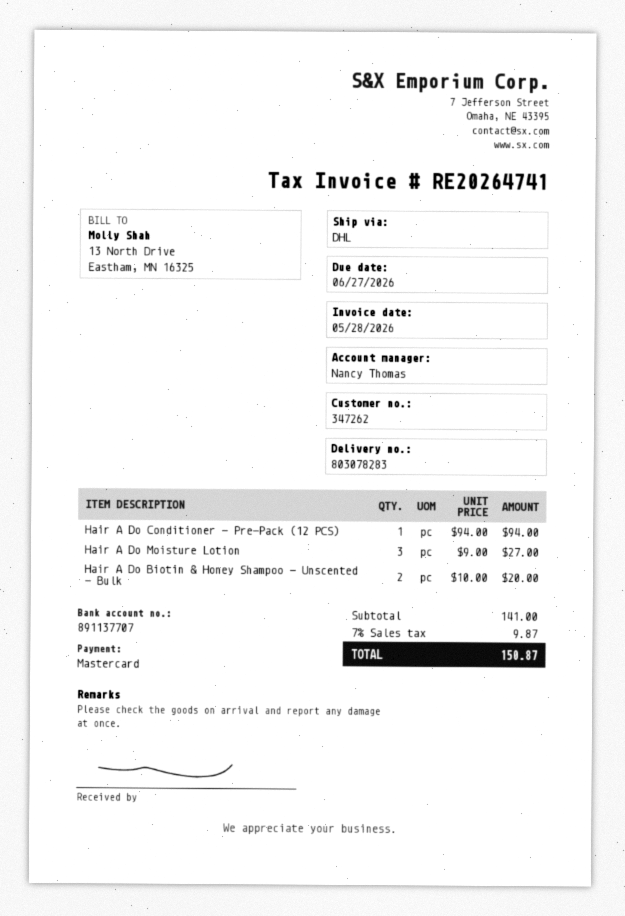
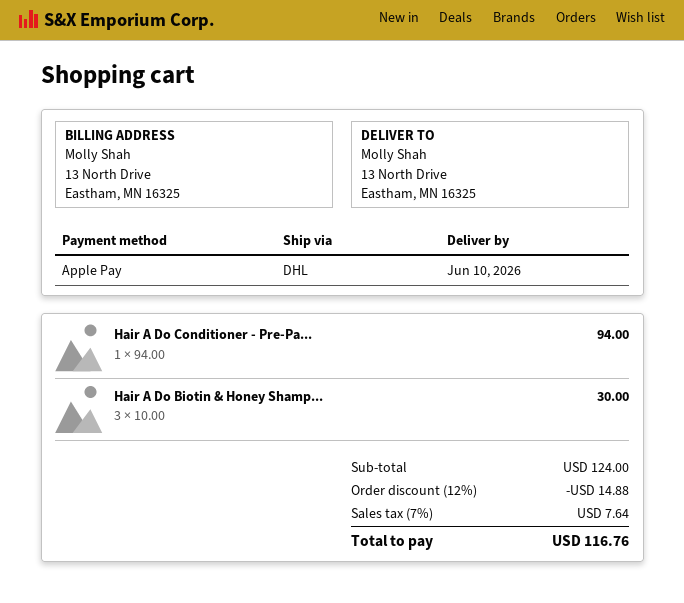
payment method: Mastercard -> Apple Pay
Hair A Do Moisture Lotion: 3 x 9.00 = 27.00 -> none
Hair A Do Biotin & Honey Shampoo - Unscented - Bulk: 2 x 10.00 = 20.00 -> 3 x 10.00 = 30.00
subtotal: 141.00 -> 124.00
discount: none -> 12% = 14.88
tax: 7% = 9.87 -> 7% = 7.64
total: 150.87 -> 116.76

